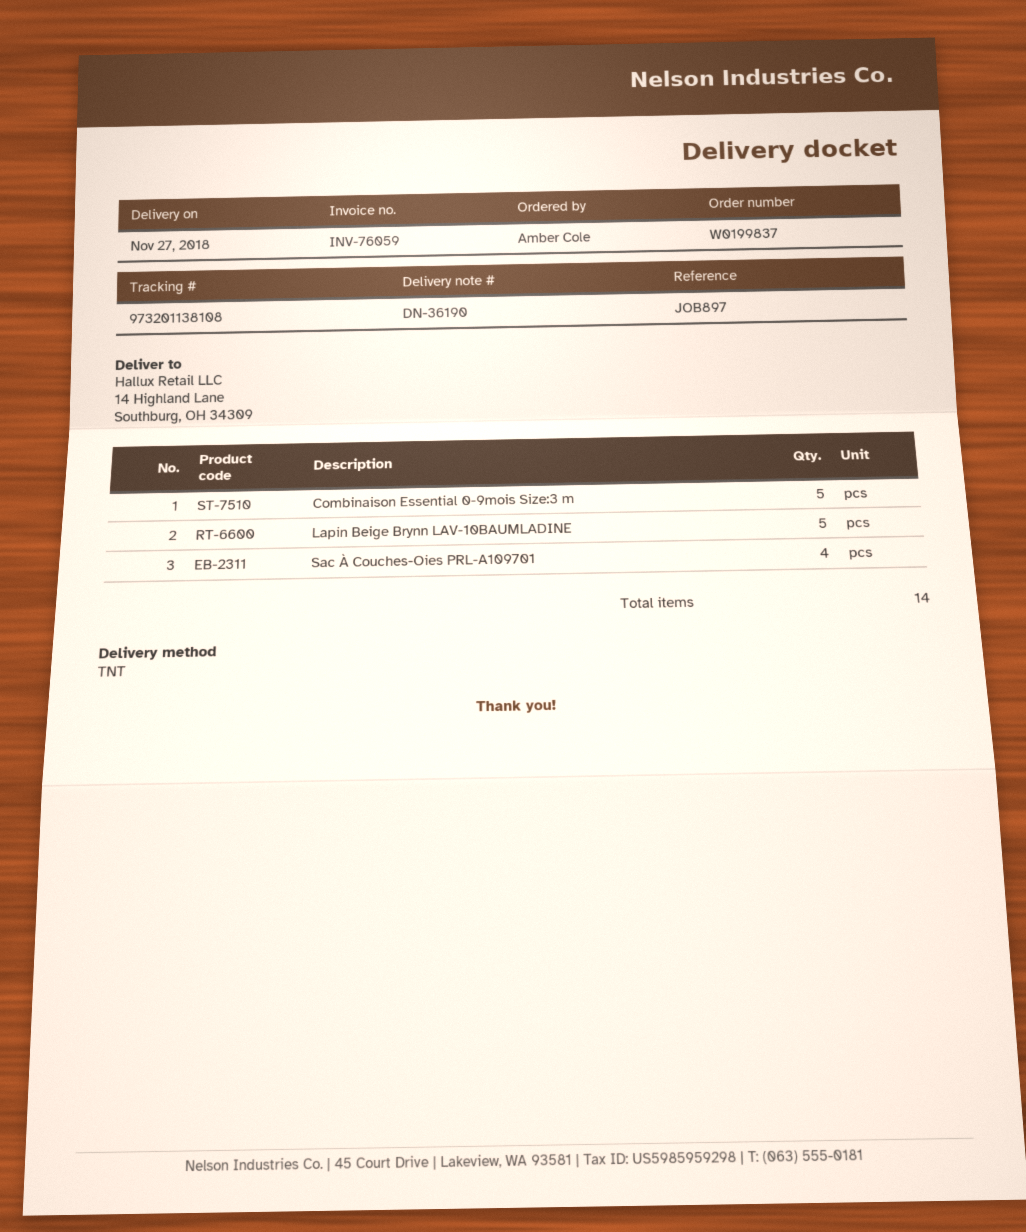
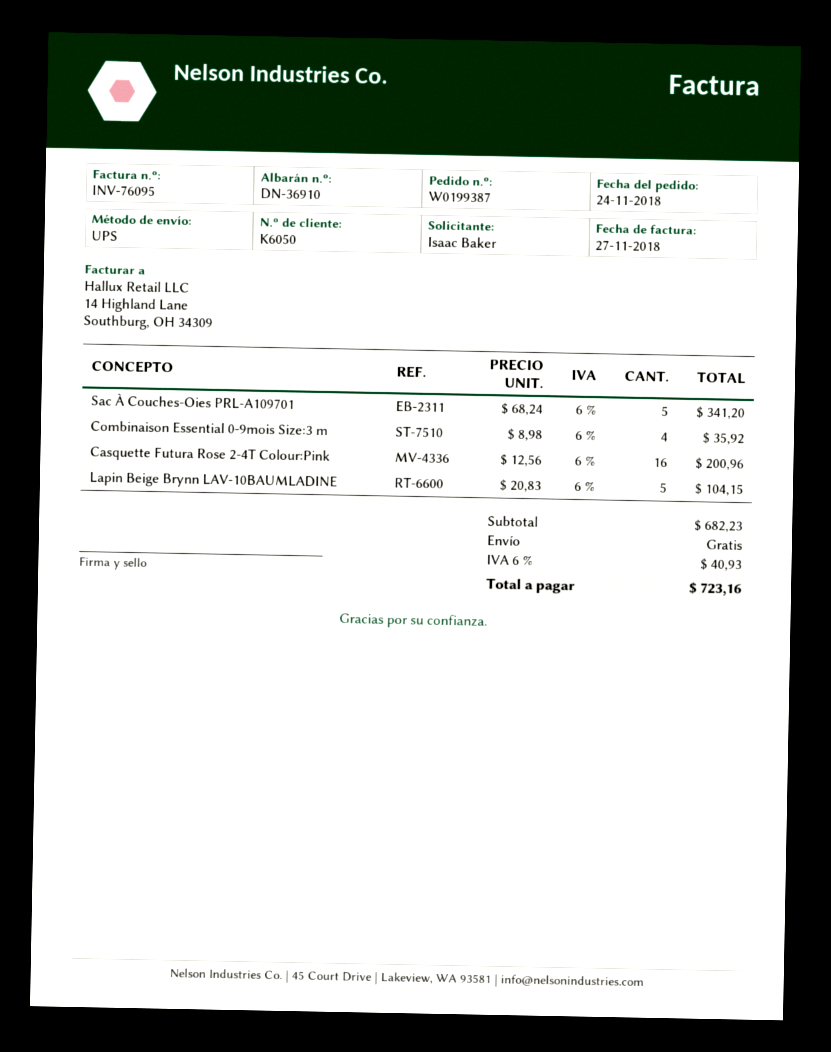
order number: W0199837 -> W0199387
delivery note number: DN-36190 -> DN-36910
invoice number: INV-76059 -> INV-76095
ordered by: Amber Cole -> Isaac Baker
shipping method: TNT -> UPS
Combinaison Essential 0-9mois Size:3 m: 5 -> 4
Sac À Couches-Oies PRL-A109701: 4 -> 5
Casquette Futura Rose 2-4T Colour:Pink: none -> 16

